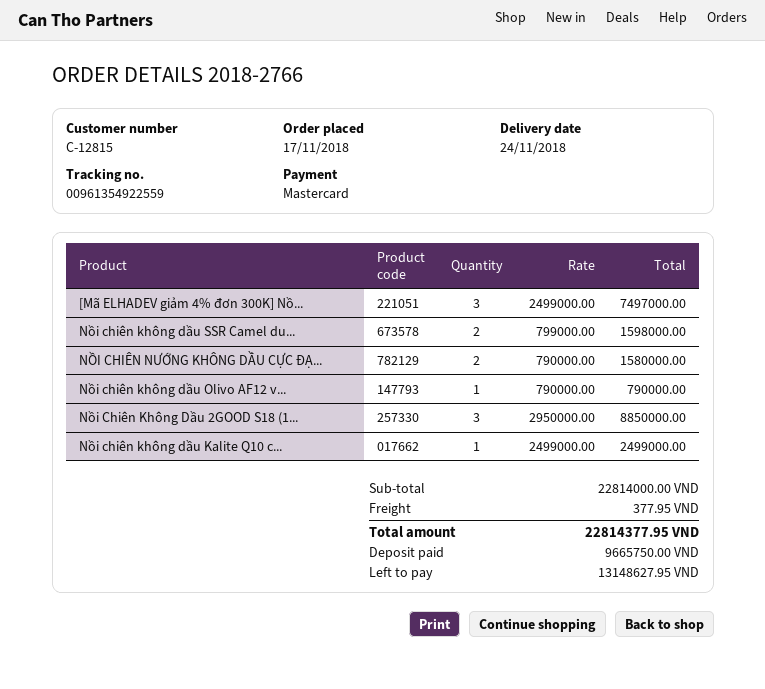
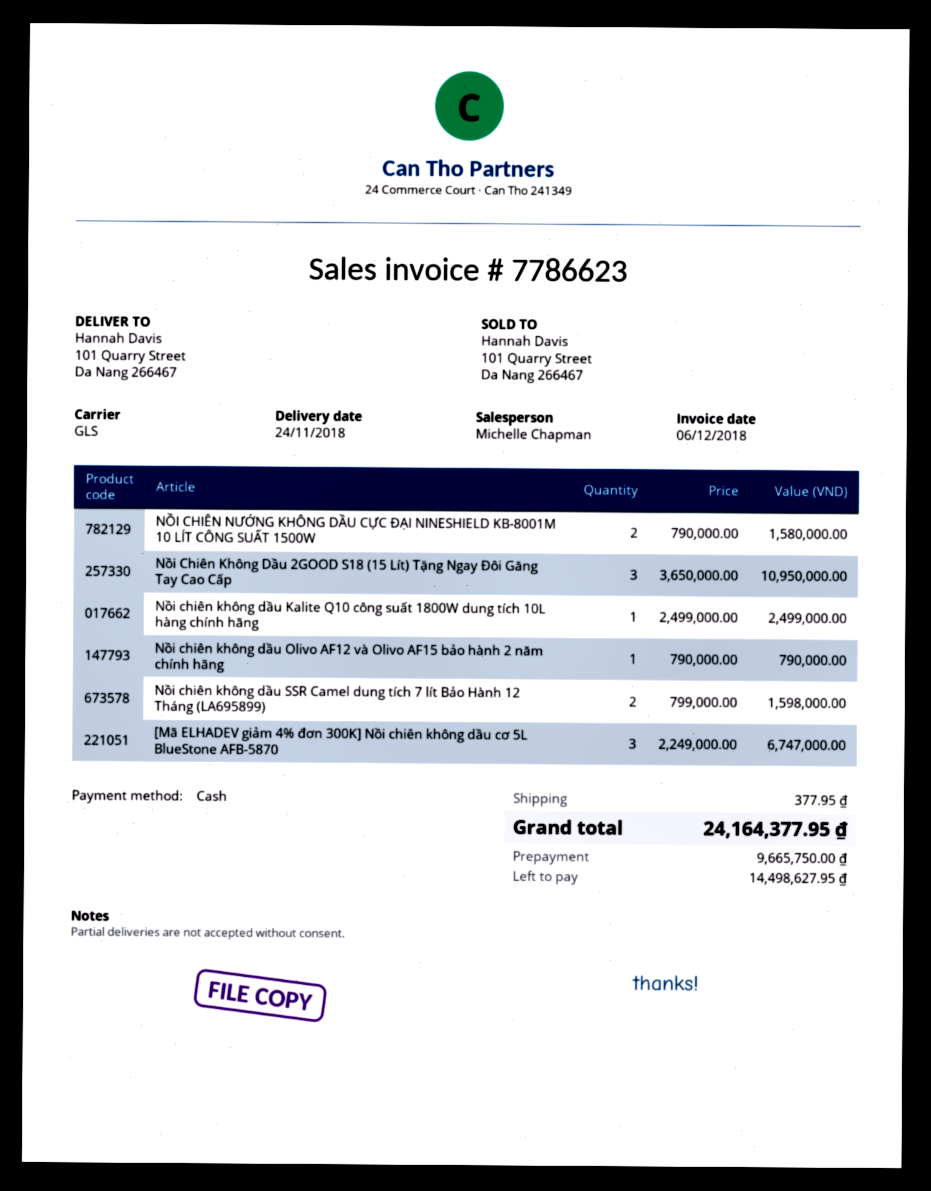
payment method: Mastercard -> cash
[Mã ELHADEV giảm 4% đơn 300K] Nồ...: 3 x 2499000.00 = 7497000.00 -> 3 x 2249000.00 = 6747000.00
Nồi Chiên Không Dầu 2GOOD S18 (1...: 3 x 2950000.00 = 8850000.00 -> 3 x 3650000.00 = 10950000.00
total: 22814377.95 -> 24164377.95
balance: 13148627.95 -> 14498627.95

